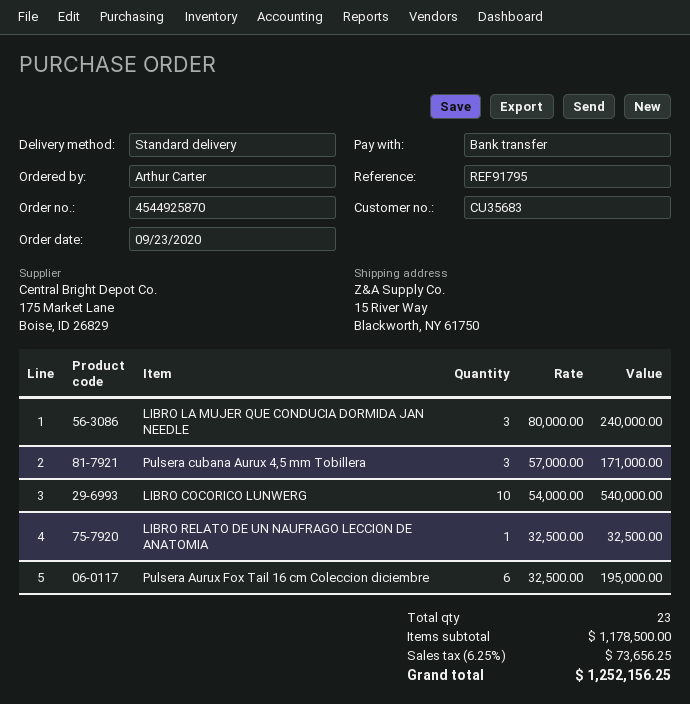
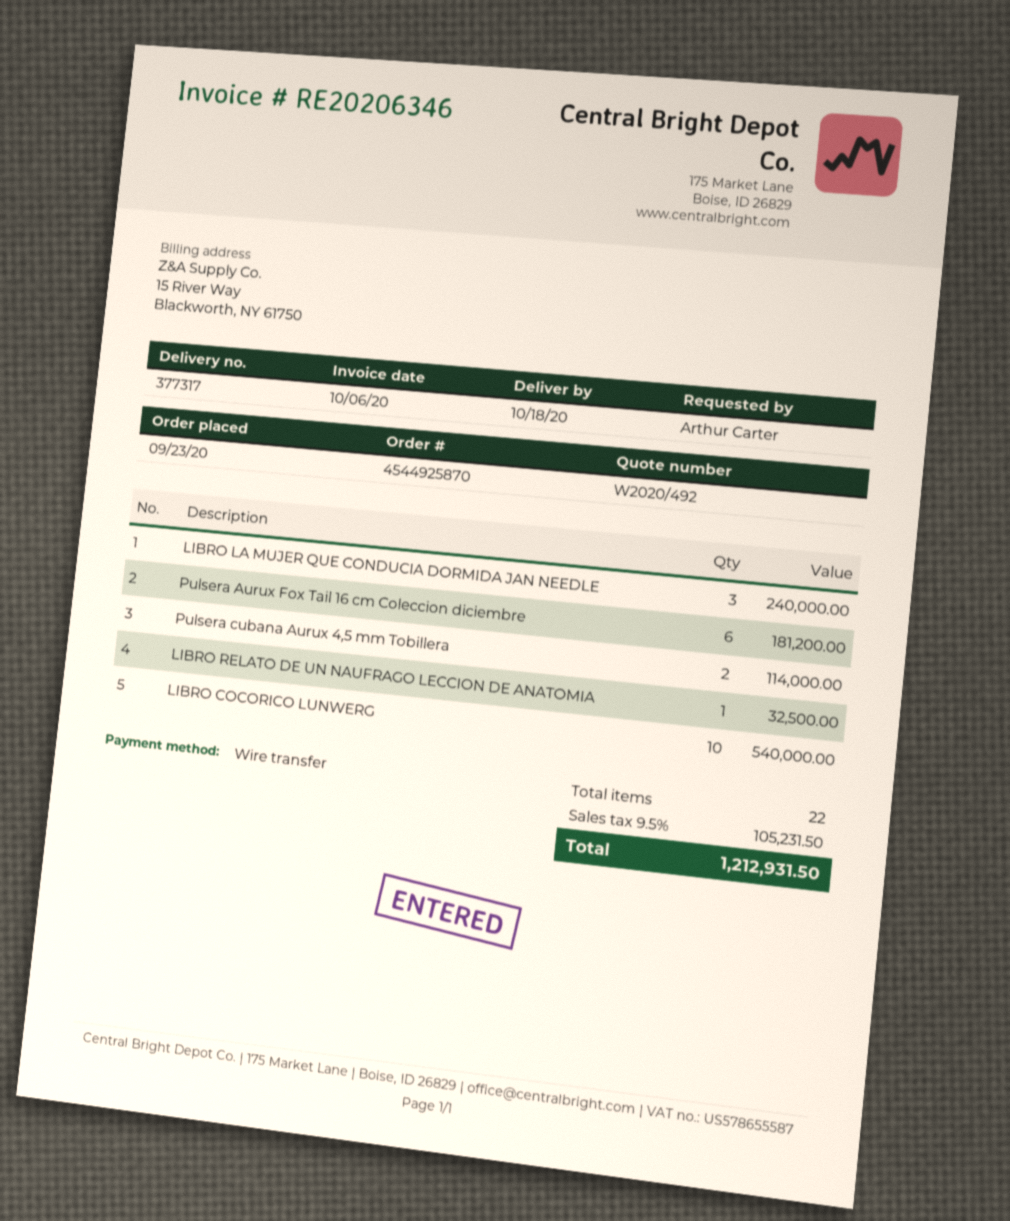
Pulsera cubana Aurux 4,5 mm Tobillera: 3 for 171000.00 -> 2 for 114000.00
Pulsera Aurux Fox Tail 16 cm Coleccion diciembre: 6 for 195000.00 -> 6 for 181200.00
total quantity: 23 -> 22
tax: 6.25% = 73656.25 -> 9.5% = 105231.50
total: 1252156.25 -> 1212931.50

